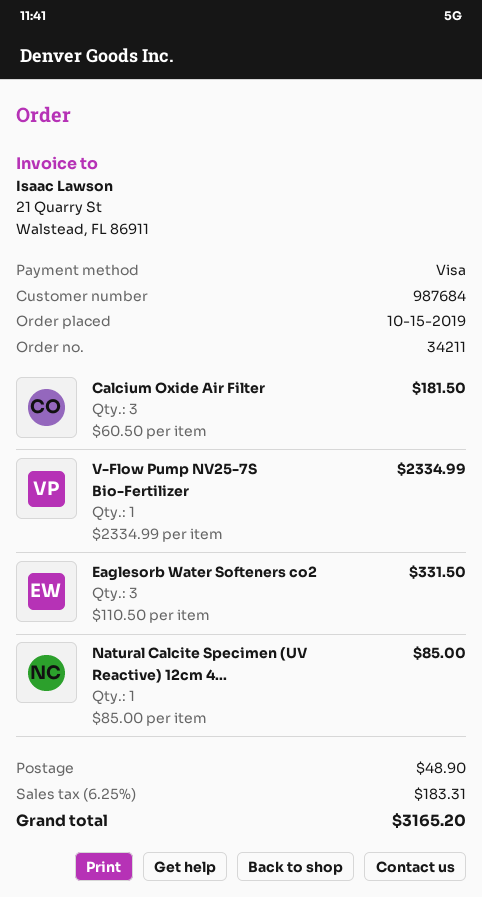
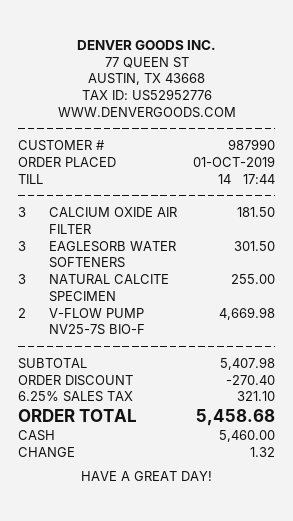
order date: 2019-10-15 -> 2019-10-01
customer number: 987684 -> 987990
payment method: Visa -> cash
V-Flow Pump NV25-7S Bio-Fertilizer: 1 for 2334.99 -> 2 for 4669.98
Eaglesorb Water Softeners co2: 3 for 331.50 -> 3 for 301.50
Natural Calcite Specimen (UV Reactive) 12cm 4...: 1 for 85.00 -> 3 for 255.00
discount: none -> 270.40
shipping: 48.90 -> none
tax: 6.25% = 183.31 -> 6.25% = 321.10
total: 3165.20 -> 5458.68

